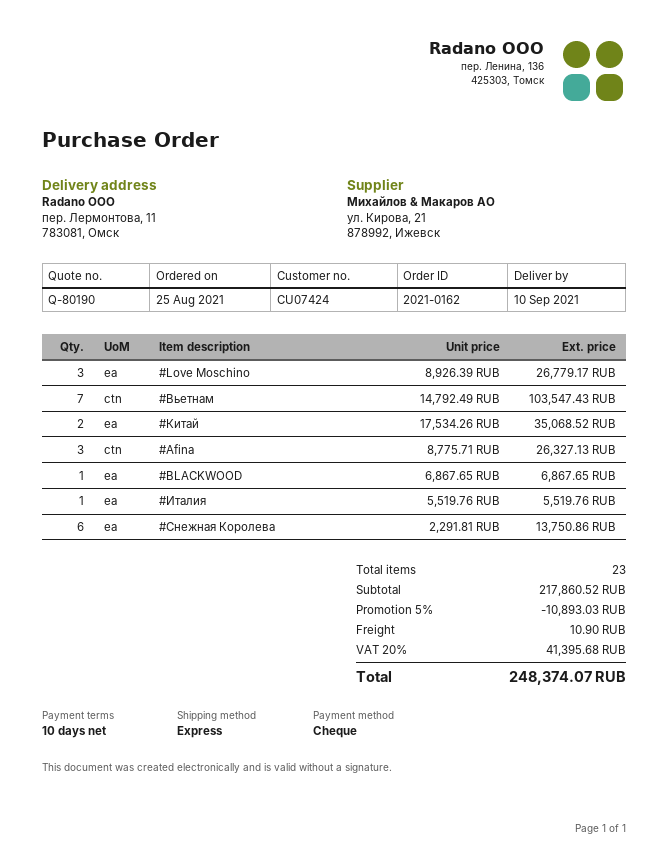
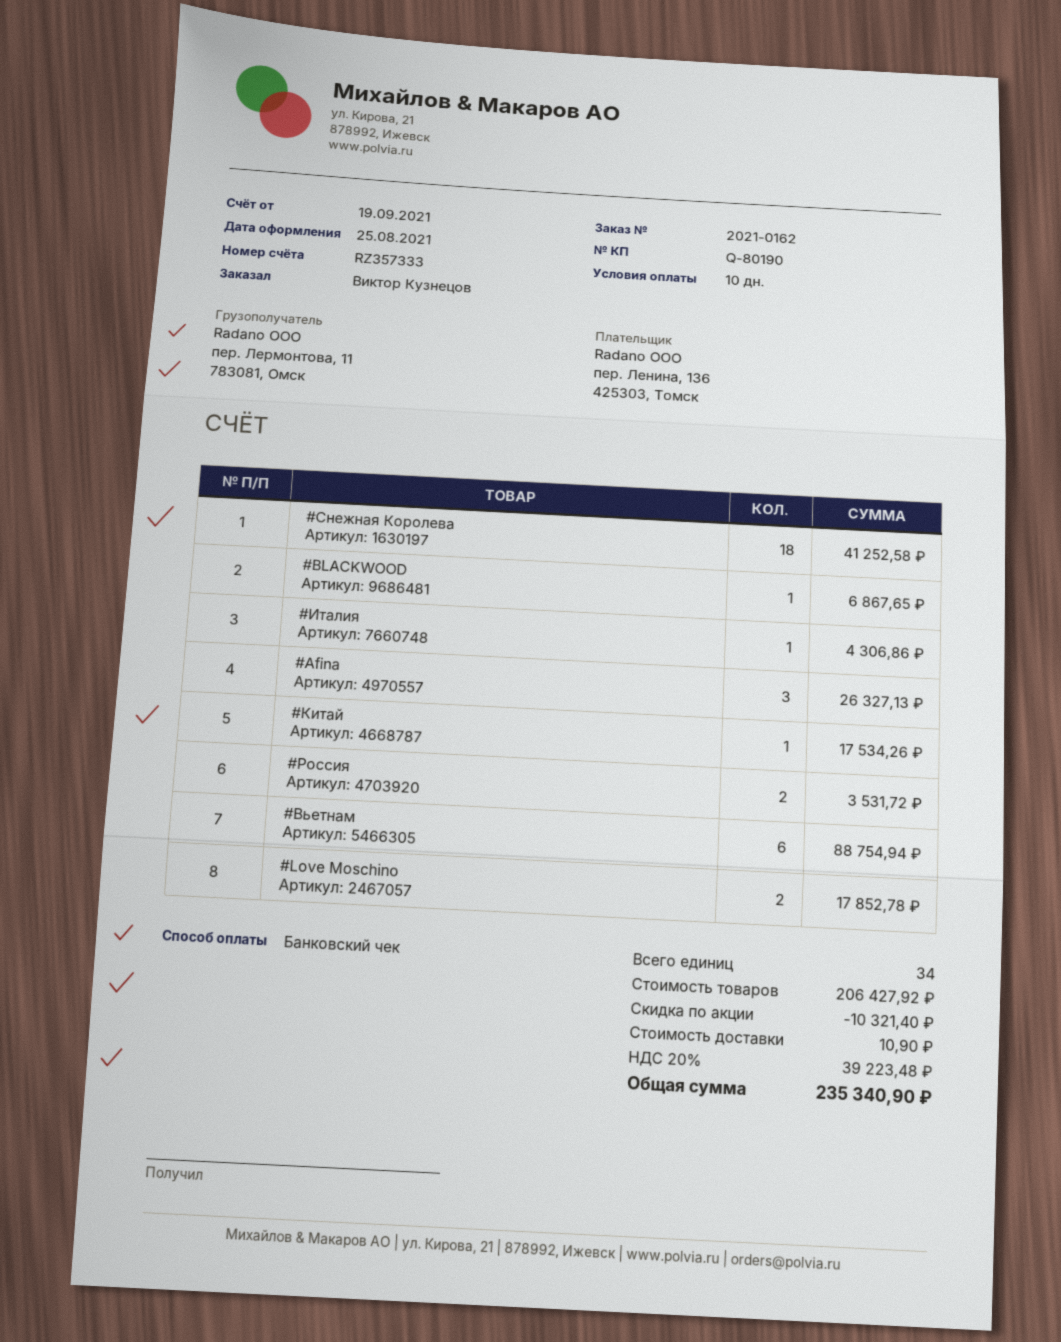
#Love Moschino: 3 for 26779.17 -> 2 for 17852.78
#Вьетнам: 7 for 103547.43 -> 6 for 88754.94
#Китай: 2 for 35068.52 -> 1 for 17534.26
#Италия: 1 for 5519.76 -> 1 for 4306.86
#Снежная Королева: 6 for 13750.86 -> 18 for 41252.58
#Россия: none -> 2 for 3531.72
total quantity: 23 -> 34
subtotal: 217860.52 -> 206427.92
discount: 10893.03 -> 10321.40
tax: 20% = 41395.68 -> 20% = 39223.48
total: 248374.07 -> 235340.90

